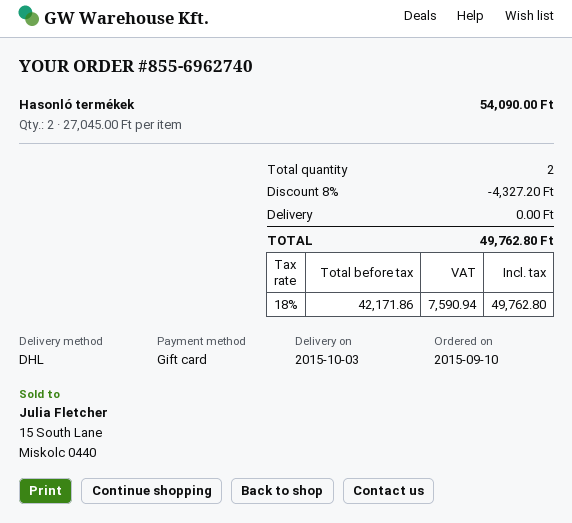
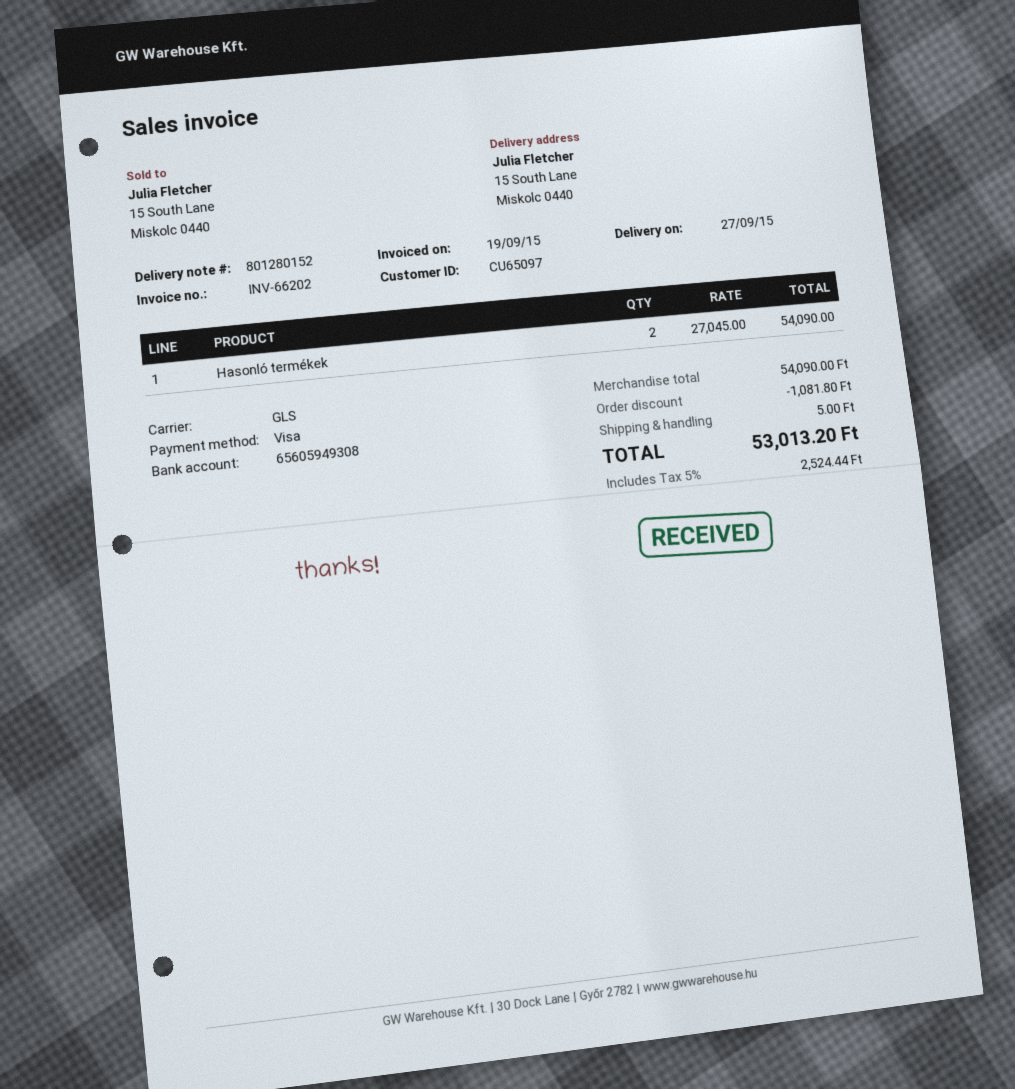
delivery date: 2015-10-03 -> 2015-09-27
payment method: gift card -> Visa
shipping method: DHL -> GLS
discount: 4327.20 -> 1081.80
shipping: 0.00 -> 5.00
tax: 18% = 7590.94 -> 5% = 2524.44
total: 49762.80 -> 53013.20

